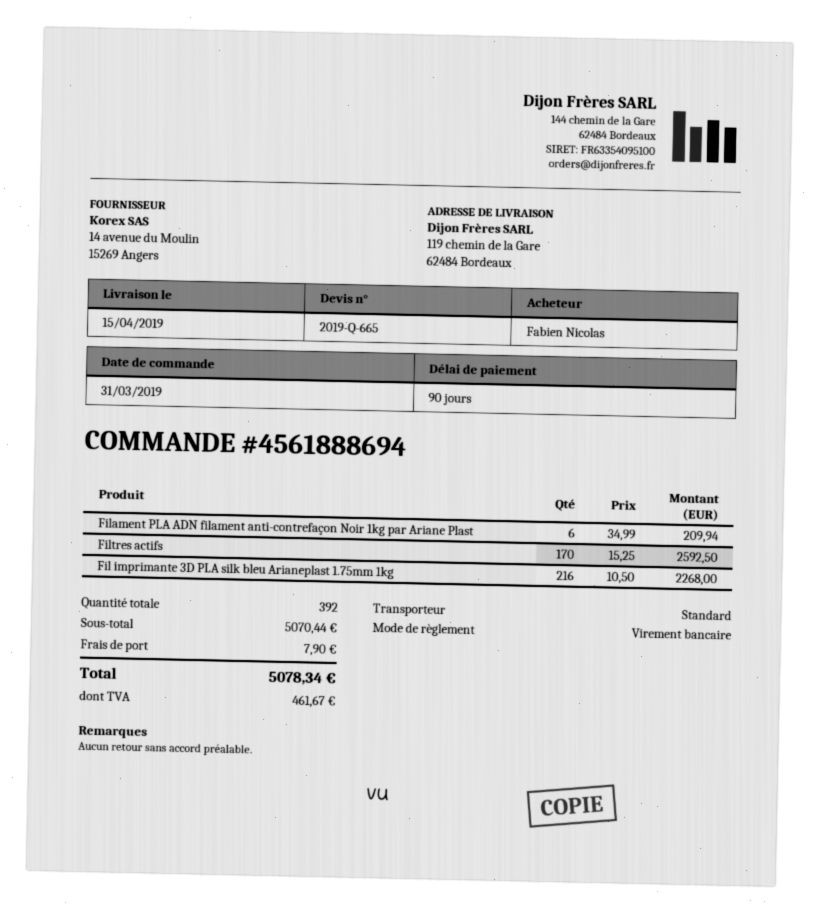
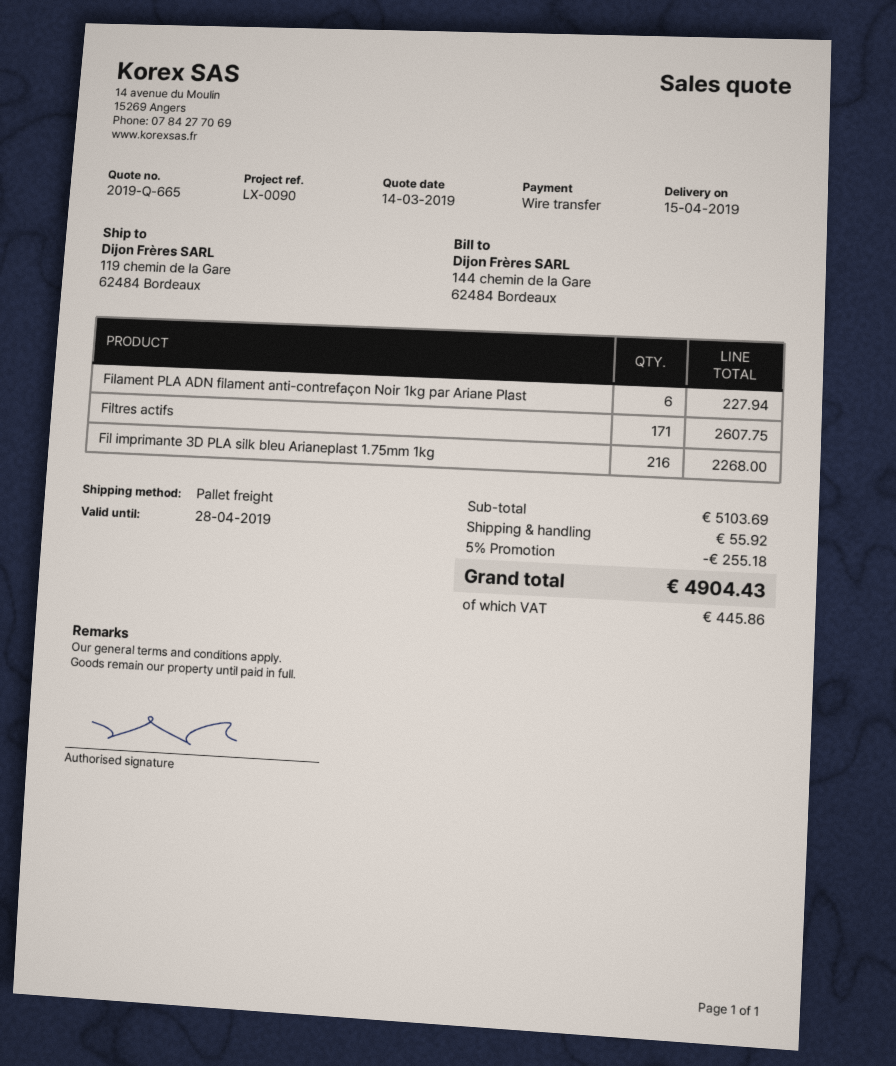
shipping method: standard -> pallet freight
Filament PLA ADN filament anti-contrefaçon Noir 1kg par Ariane Plast: 6 for 209.94 -> 6 for 227.94
Filtres actifs: 170 for 2592.50 -> 171 for 2607.75
subtotal: 5070.44 -> 5103.69
discount: none -> 5% = 255.18
shipping: 7.90 -> 55.92
tax: 461.67 -> 445.86
total: 5078.34 -> 4904.43

